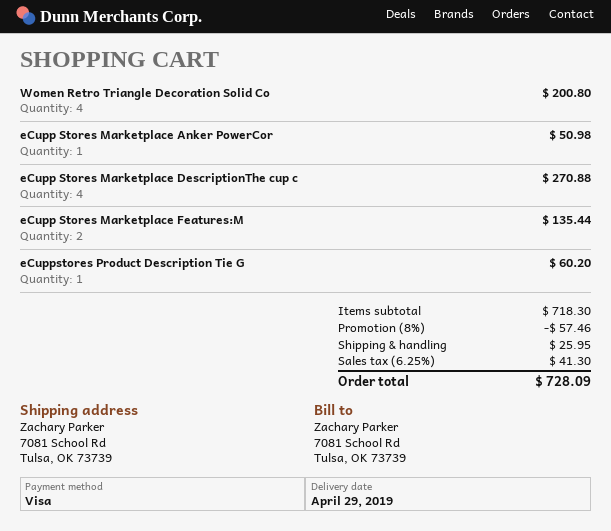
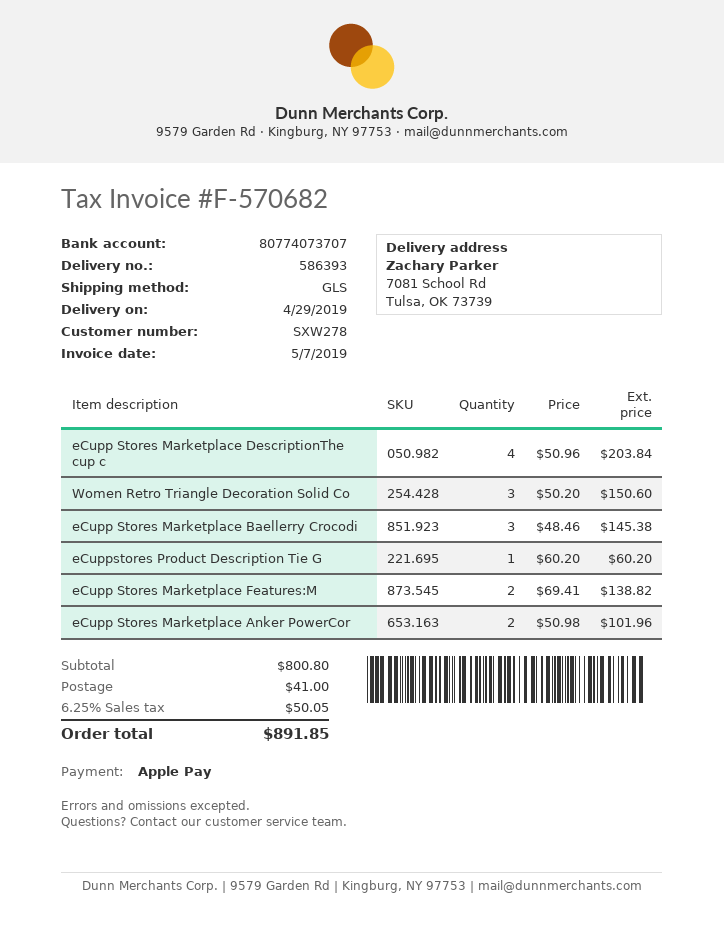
payment method: Visa -> Apple Pay
Women Retro Triangle Decoration Solid Co: 4 for 200.80 -> 3 for 150.60
eCupp Stores Marketplace Anker PowerCor: 1 for 50.98 -> 2 for 101.96
eCupp Stores Marketplace DescriptionThe cup c: 4 for 270.88 -> 4 for 203.84
eCupp Stores Marketplace Features:M: 2 for 135.44 -> 2 for 138.82
eCupp Stores Marketplace Baellerry Crocodi: none -> 3 for 145.38
subtotal: 718.30 -> 800.80
discount: 8% = 57.46 -> none
shipping: 25.95 -> 41.00
tax: 6.25% = 41.30 -> 6.25% = 50.05
total: 728.09 -> 891.85

